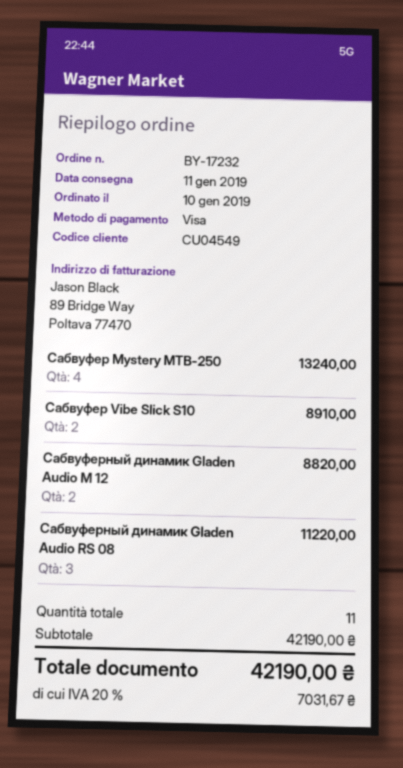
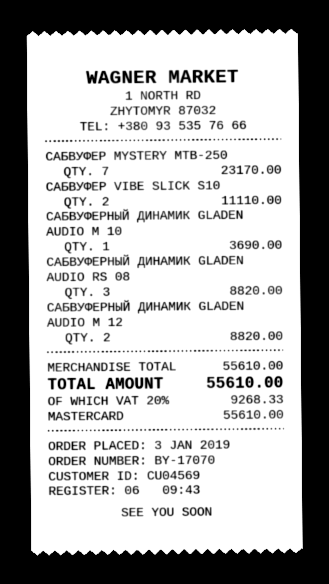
order number: BY-17232 -> BY-17070
order date: 2019-01-10 -> 2019-01-03
customer number: CU04549 -> CU04569
payment method: Visa -> Mastercard
Сабвуфер Mystery MTB-250: 4 for 13240.00 -> 7 for 23170.00
Сабвуфер Vibe Slick S10: 2 for 8910.00 -> 2 for 11110.00
Сабвуферный динамик Gladen Audio RS 08: 3 for 11220.00 -> 3 for 8820.00
САБВУФЕРНЫЙ ДИНАМИК GLADEN AUDIO M 10: none -> 1 for 3690.00
subtotal: 42190.00 -> 55610.00
tax: 20% = 7031.67 -> 20% = 9268.33
total: 42190.00 -> 55610.00

